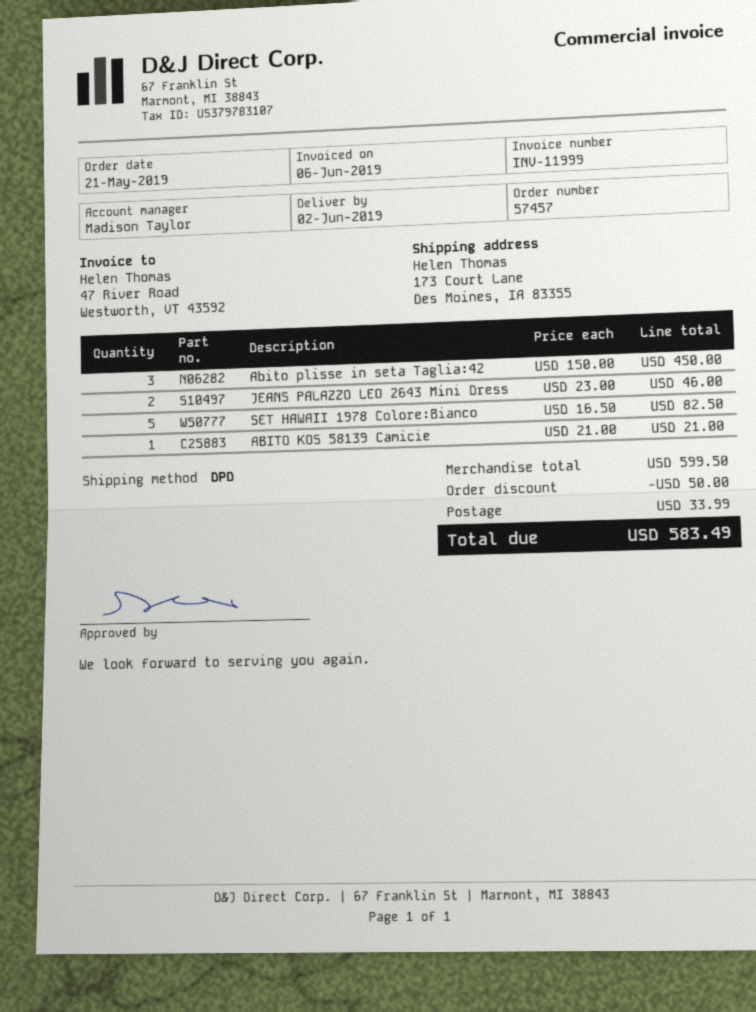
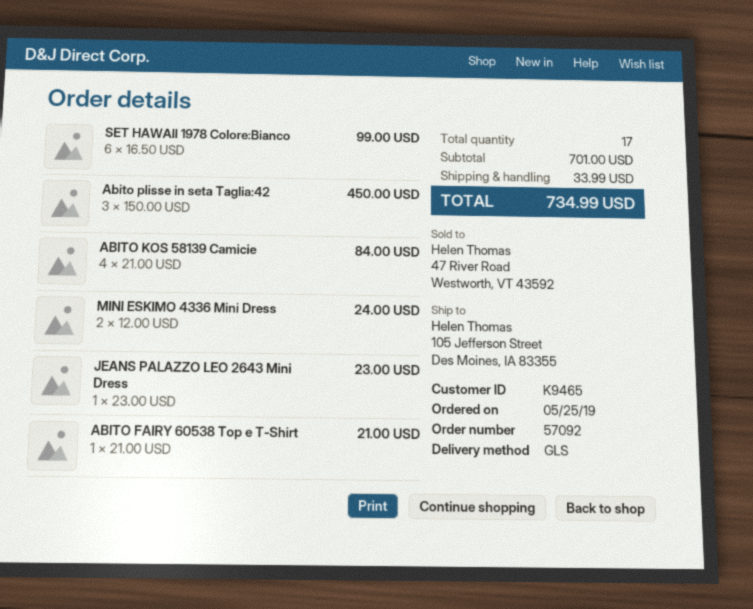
order number: 57457 -> 57092
order date: 2019-05-21 -> 2019-05-25
shipping method: DPD -> GLS
ship to: 173 Court Lane, Des Moines, IA 83355 -> 105 Jefferson Street, Des Moines, IA 83355
JEANS PALAZZO LEO 2643 Mini Dress: 2 x 23.00 = 46.00 -> 1 x 23.00 = 23.00
SET HAWAII 1978 Colore:Bianco: 5 x 16.50 = 82.50 -> 6 x 16.50 = 99.00
ABITO KOS 58139 Camicie: 1 x 21.00 = 21.00 -> 4 x 21.00 = 84.00
MINI ESKIMO 4336 Mini Dress: none -> 2 x 12.00 = 24.00
ABITO FAIRY 60538 Top e T-Shirt: none -> 1 x 21.00 = 21.00
subtotal: 599.50 -> 701.00
discount: 50.00 -> none
total: 583.49 -> 734.99

